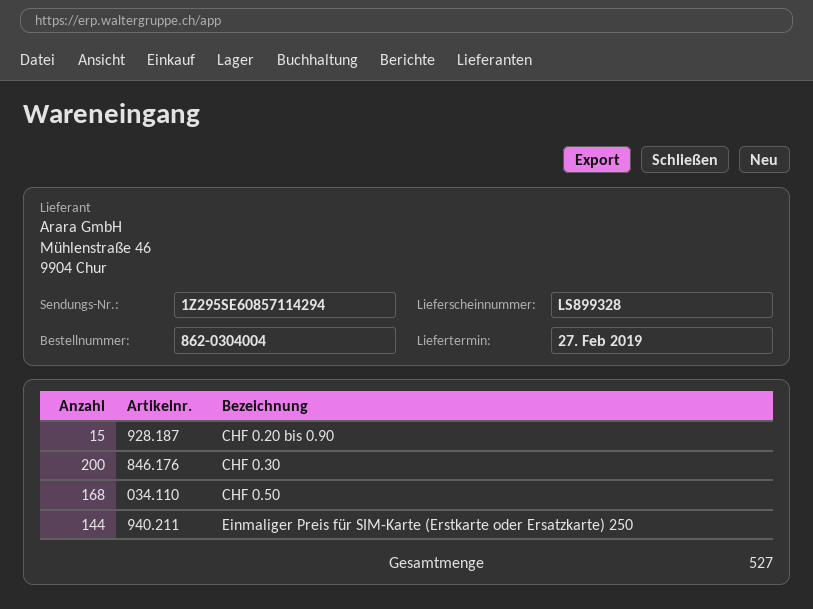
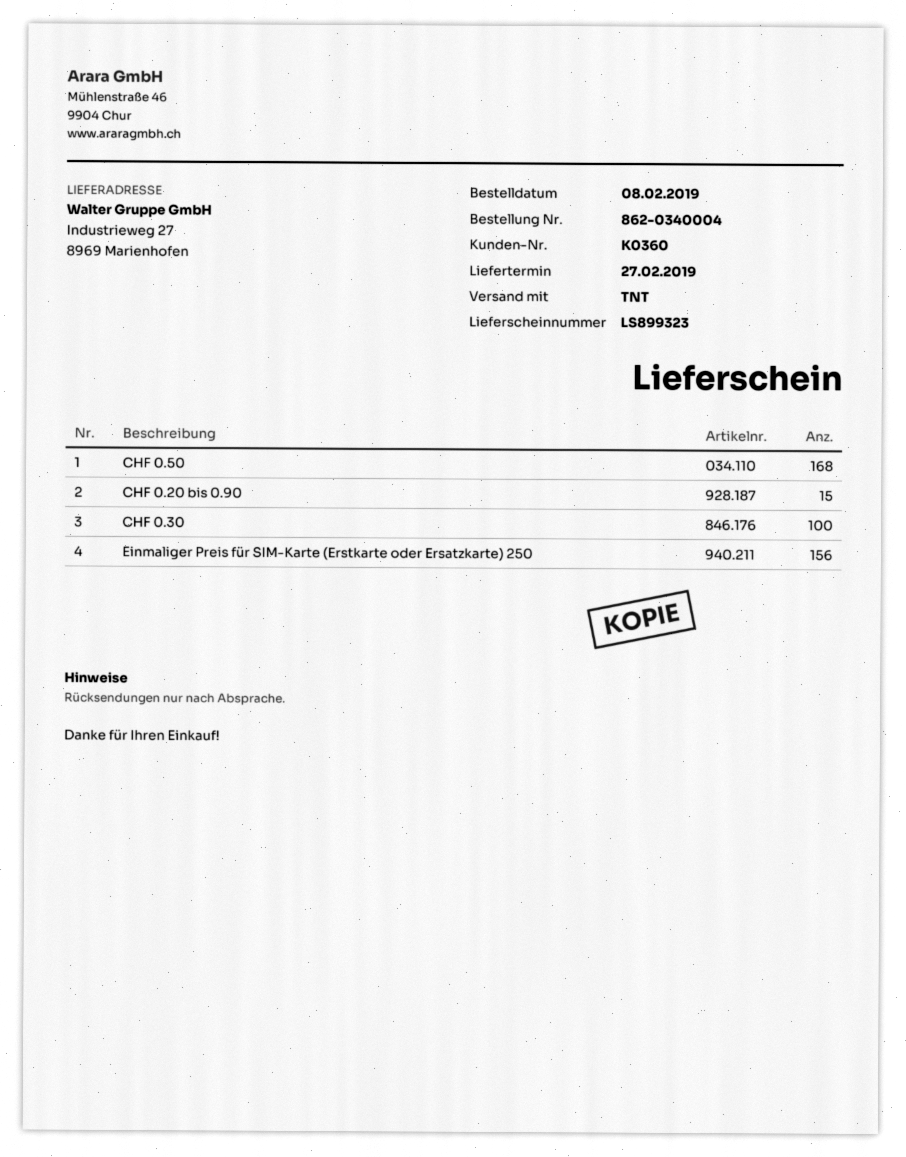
order number: 862-0304004 -> 862-0340004
delivery note number: LS899328 -> LS899323
CHF 0.30: 200 -> 100
Einmaliger Preis für SIM-Karte (Erstkarte oder Ersatzkarte) 250: 144 -> 156

